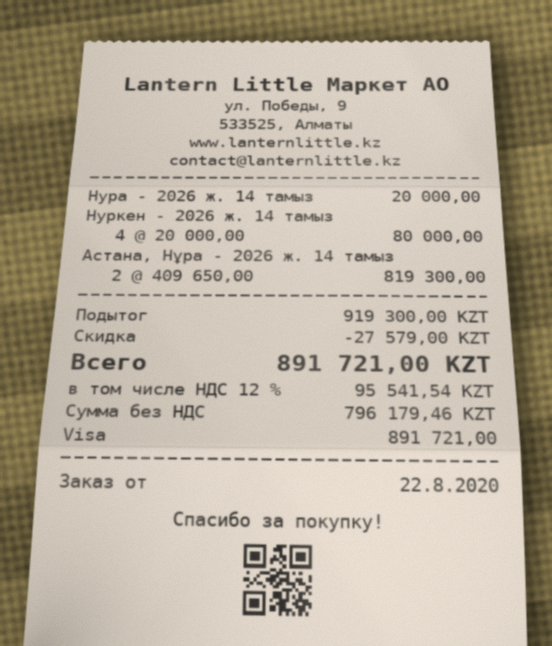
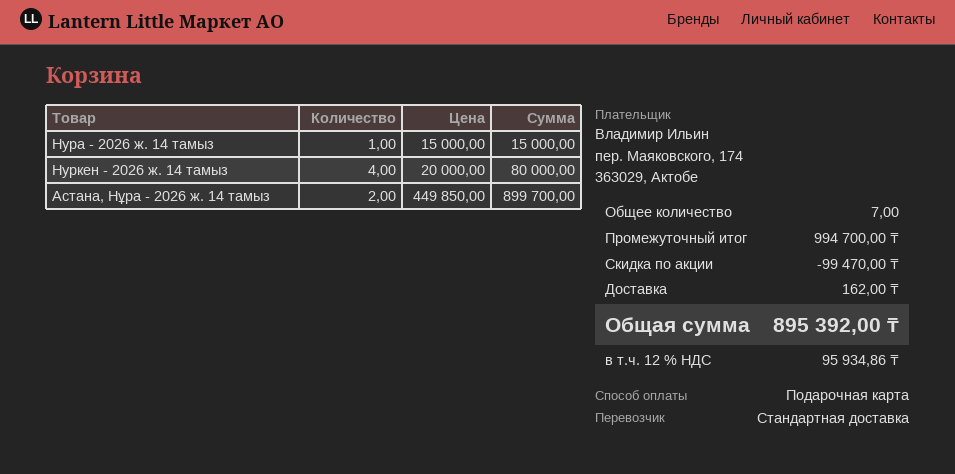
payment method: Visa -> gift card
Нура - 2026 ж. 14 тамыз: 1 x 20000.00 = 20000.00 -> 1 x 15000.00 = 15000.00
Астана, Нұра - 2026 ж. 14 тамыз: 2 x 409650.00 = 819300.00 -> 2 x 449850.00 = 899700.00
subtotal: 919300.00 -> 994700.00
discount: 27579.00 -> 99470.00
shipping: none -> 162.00
tax: 12% = 95541.54 -> 12% = 95934.86
total: 891721.00 -> 895392.00

